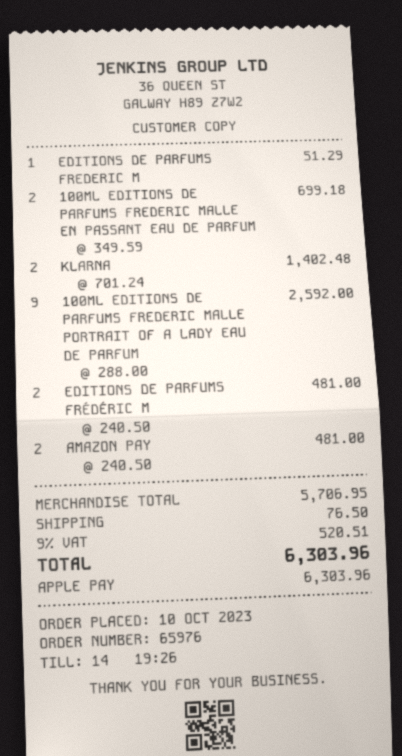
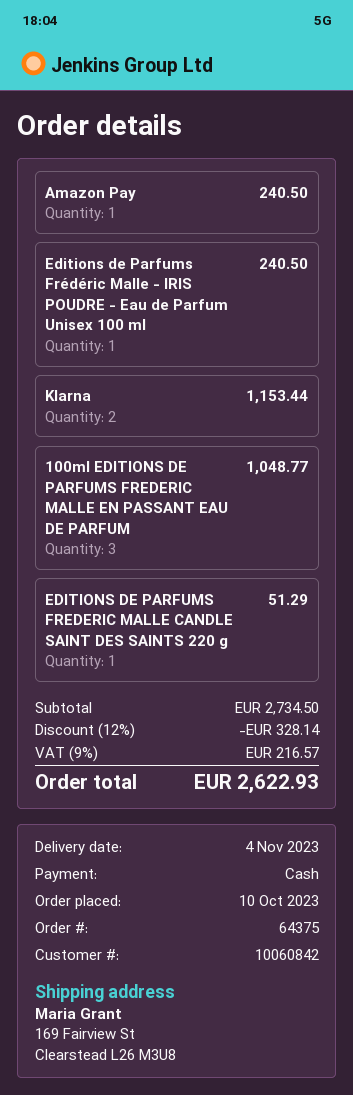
order number: 65976 -> 64375
payment method: Apple Pay -> cash
100ML EDITIONS DE PARFUMS FREDERIC MALLE EN PASSANT EAU DE PARFUM: 2 for 699.18 -> 3 for 1048.77
KLARNA: 2 for 1402.48 -> 2 for 1153.44
100ML EDITIONS DE PARFUMS FREDERIC MALLE PORTRAIT OF A LADY EAU DE PARFUM: 9 for 2592.00 -> none
EDITIONS DE PARFUMS FRÉDÉRIC M: 2 for 481.00 -> 1 for 240.50
AMAZON PAY: 2 for 481.00 -> 1 for 240.50
subtotal: 5706.95 -> 2734.50
discount: none -> 12% = 328.14
shipping: 76.50 -> none
tax: 9% = 520.51 -> 9% = 216.57
total: 6303.96 -> 2622.93

